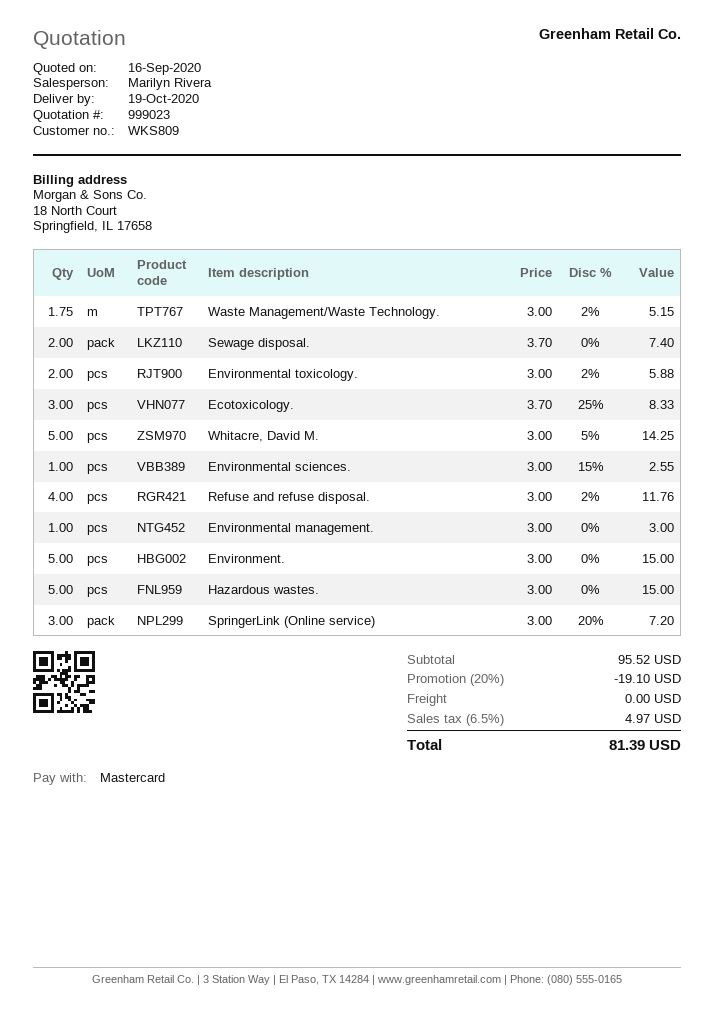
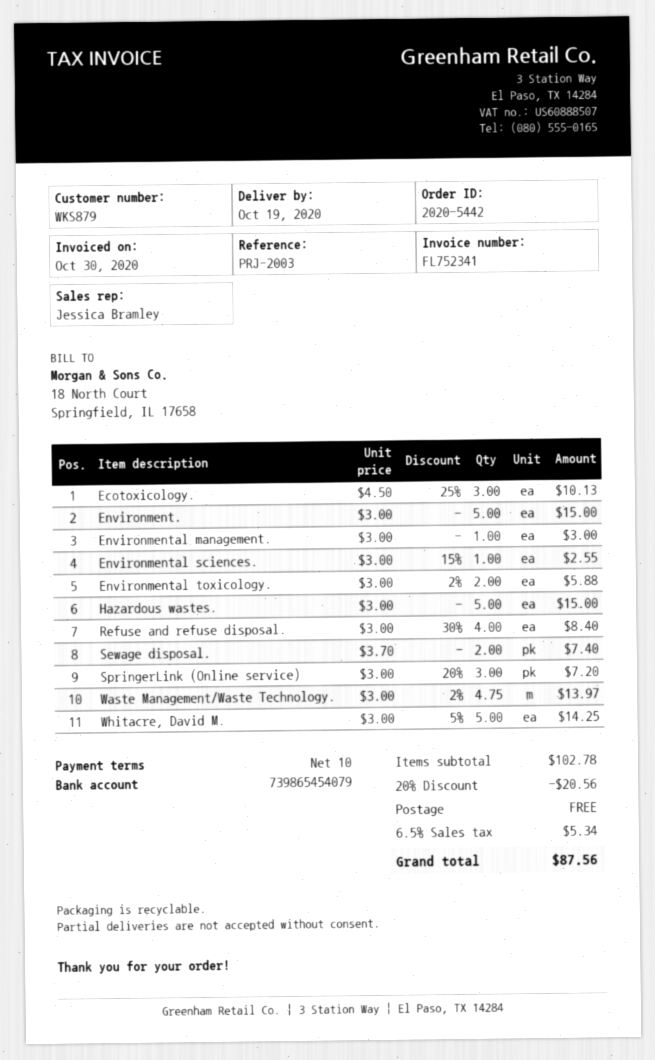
customer number: WKS809 -> WKS879
sales rep: Marilyn Rivera -> Jessica Bramley
Waste Management/Waste Technology.: 1.75 x 3.00 - 2% = 5.15 -> 4.75 x 3.00 - 2% = 13.97
Ecotoxicology.: 3 x 3.70 - 25% = 8.33 -> 3 x 4.50 - 25% = 10.13
Refuse and refuse disposal.: 4 x 3.00 - 2% = 11.76 -> 4 x 3.00 - 30% = 8.40
subtotal: 95.52 -> 102.78
discount: 20% = 19.10 -> 20% = 20.56
tax: 6.5% = 4.97 -> 6.5% = 5.34
total: 81.39 -> 87.56

